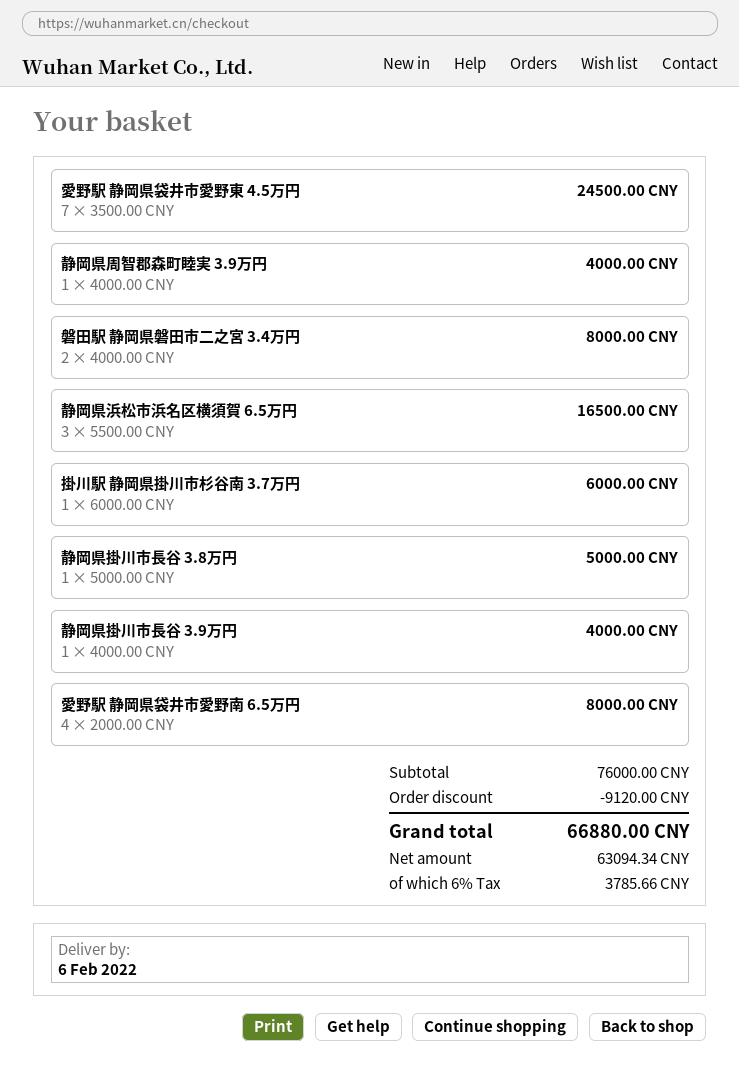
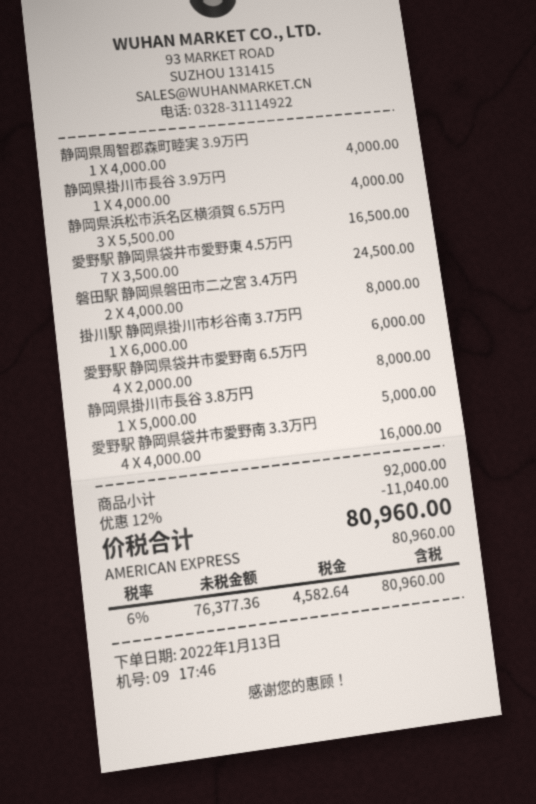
愛野駅 静岡県袋井市愛野南 3.3万円: none -> 4 x 4000.00 = 16000.00
subtotal: 76000.00 -> 92000.00
discount: 9120.00 -> 11040.00
net: 63094.34 -> 76377.36
tax: 6% = 3785.66 -> 6% = 4582.64
total: 66880.00 -> 80960.00

